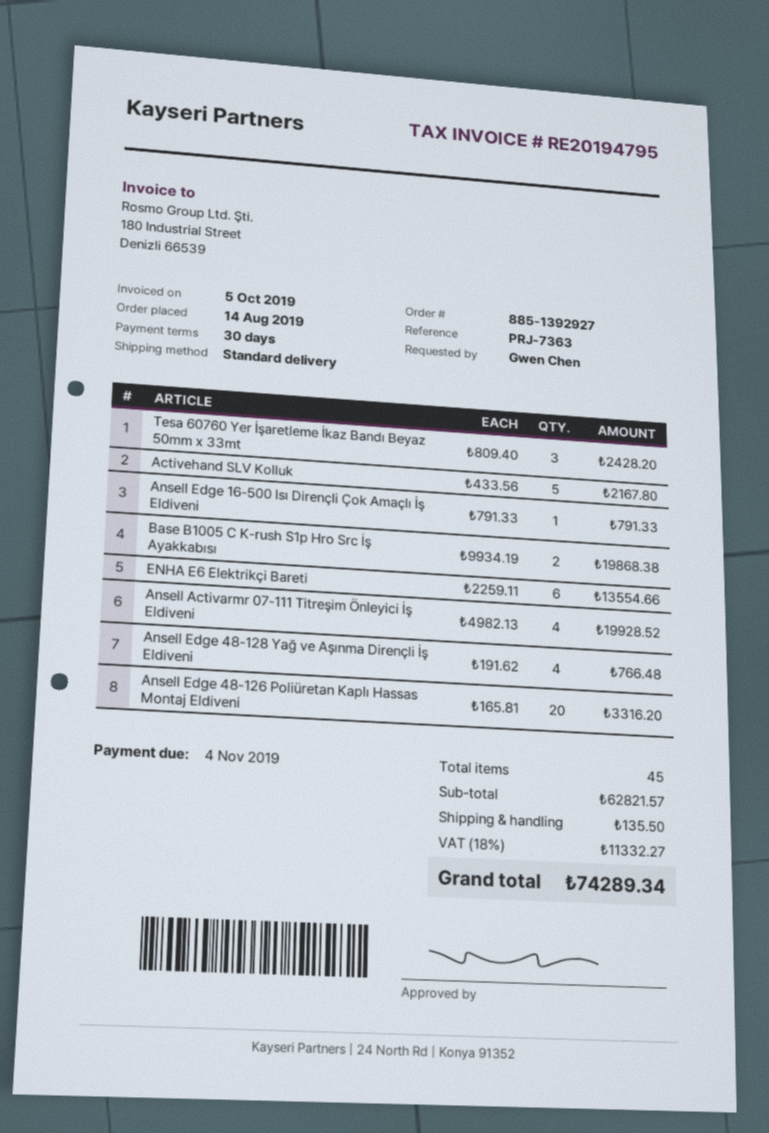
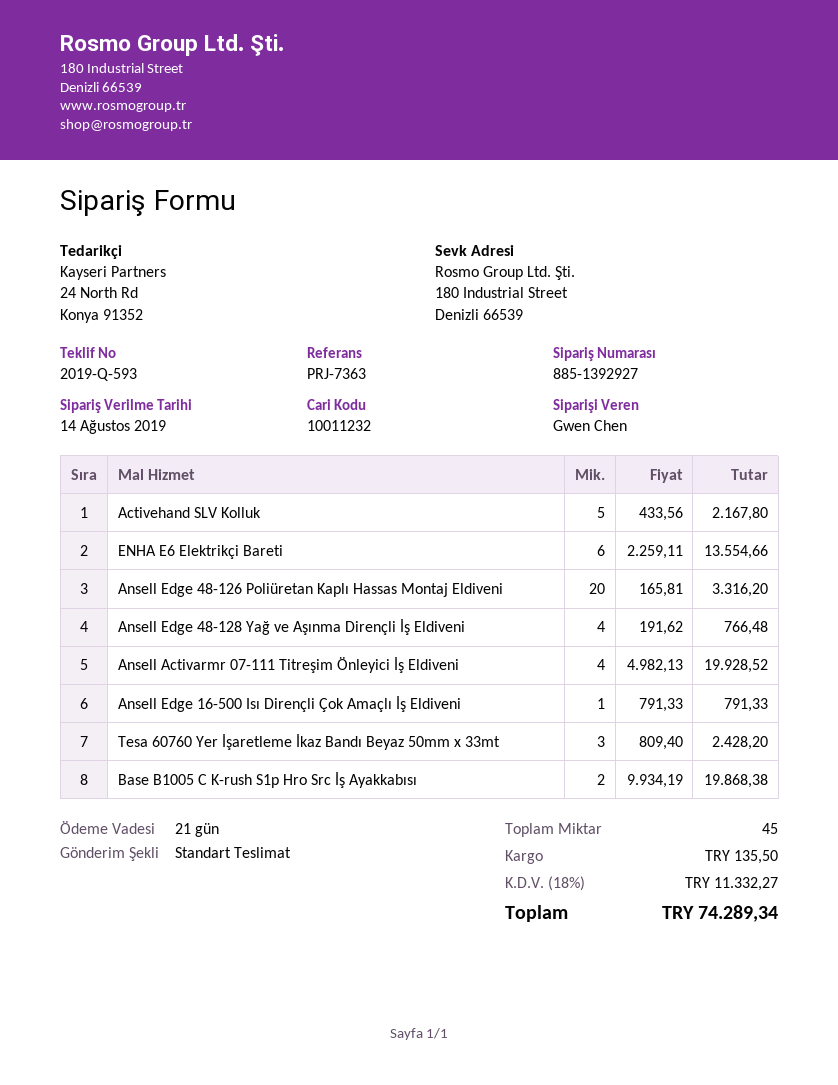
payment terms: 30 days -> 21 days

